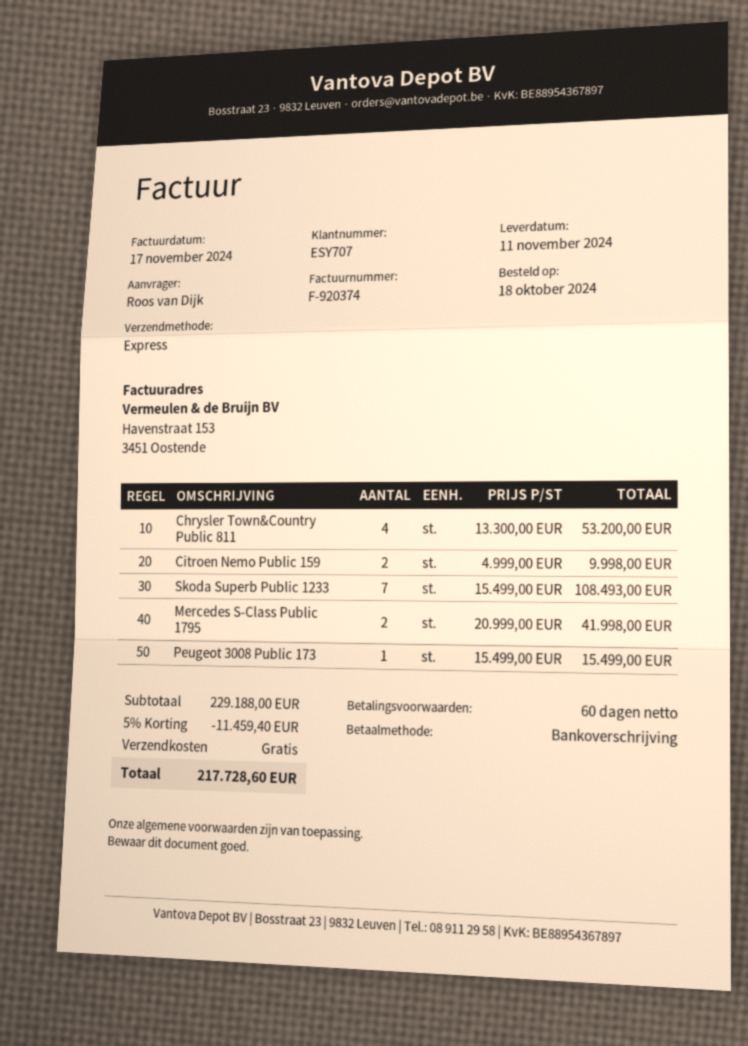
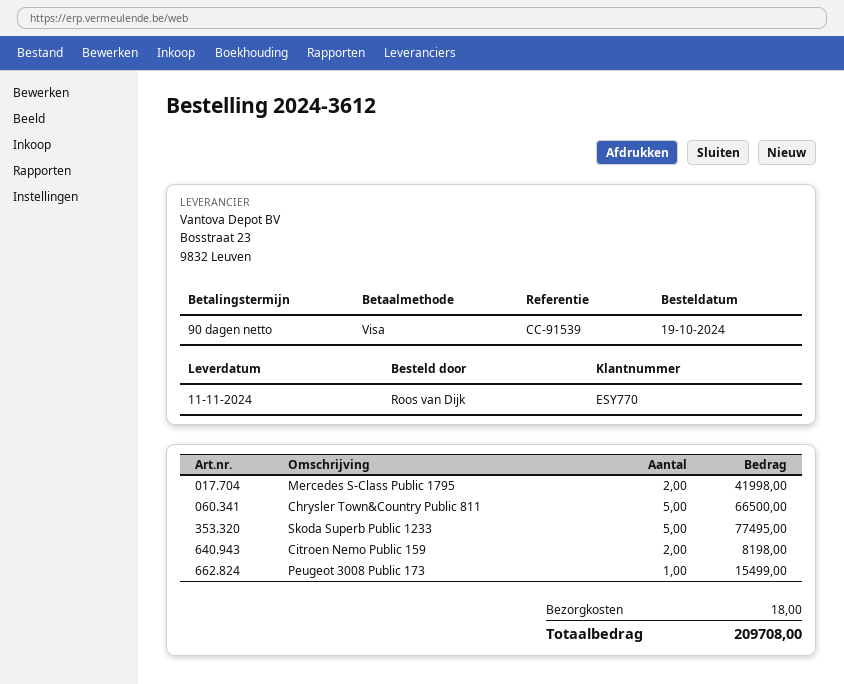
order date: 2024-10-18 -> 2024-10-19
payment terms: 60 days -> 90 days
customer number: ESY707 -> ESY770
payment method: bank transfer -> Visa
Chrysler Town&Country Public 811: 4 for 53200.00 -> 5 for 66500.00
Citroen Nemo Public 159: 2 for 9998.00 -> 2 for 8198.00
Skoda Superb Public 1233: 7 for 108493.00 -> 5 for 77495.00
discount: 5% = 11459.40 -> none
shipping: 0.00 -> 18.00
total: 217728.60 -> 209708.00

